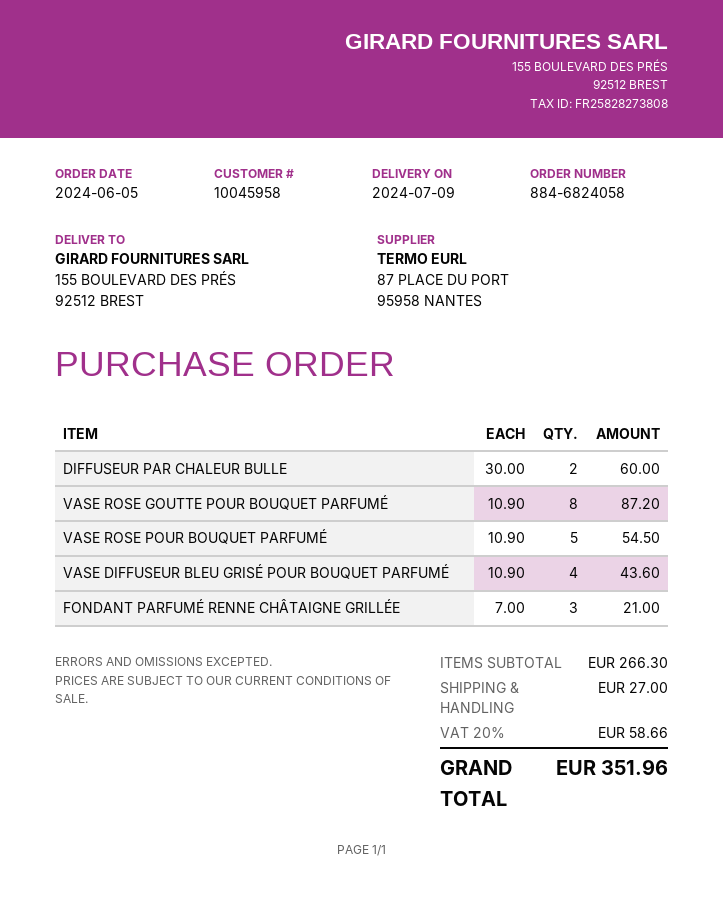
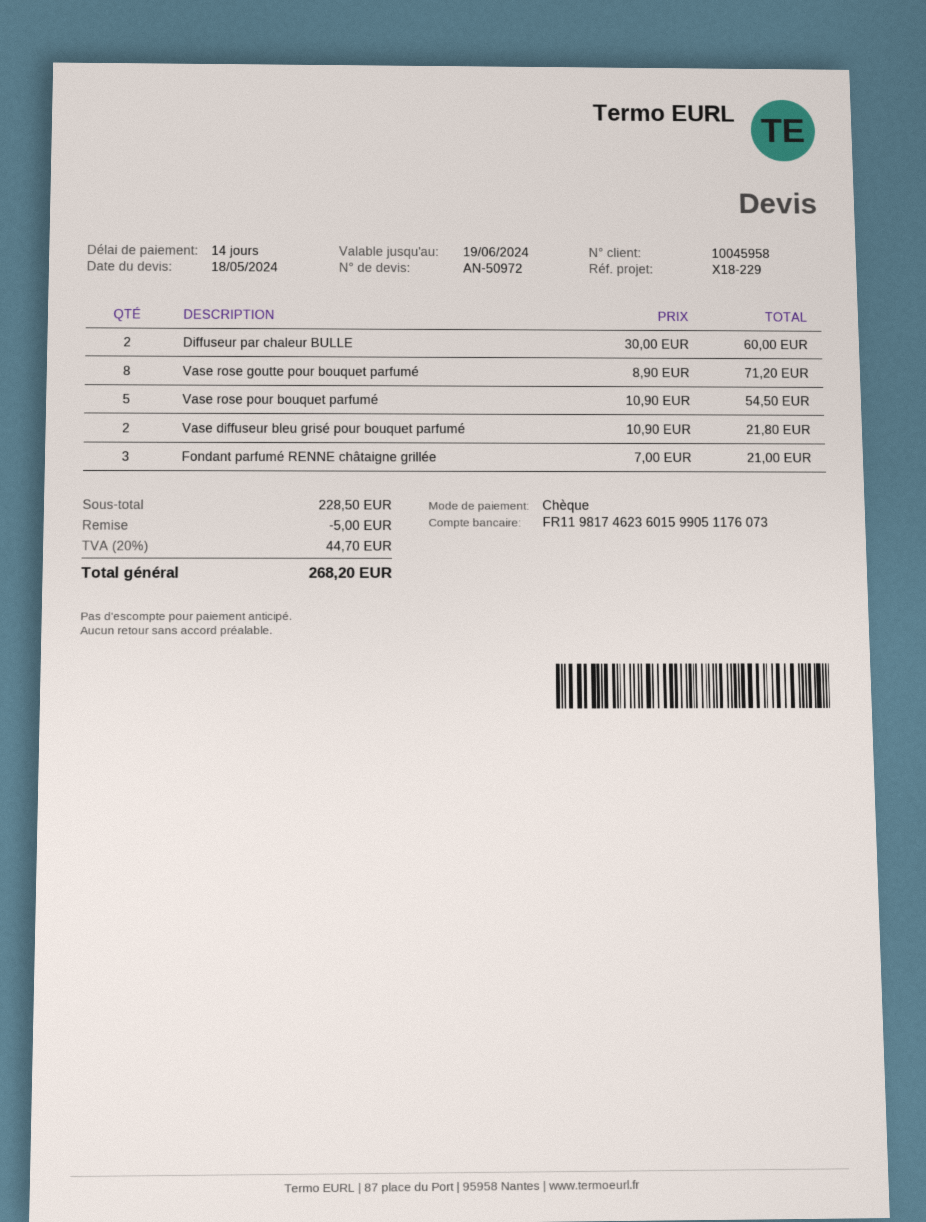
VASE ROSE GOUTTE POUR BOUQUET PARFUMÉ: 8 x 10.90 = 87.20 -> 8 x 8.90 = 71.20
VASE DIFFUSEUR BLEU GRISÉ POUR BOUQUET PARFUMÉ: 4 x 10.90 = 43.60 -> 2 x 10.90 = 21.80
subtotal: 266.30 -> 228.50
discount: none -> 5.00
shipping: 27.00 -> none
tax: 20% = 58.66 -> 20% = 44.70
total: 351.96 -> 268.20

